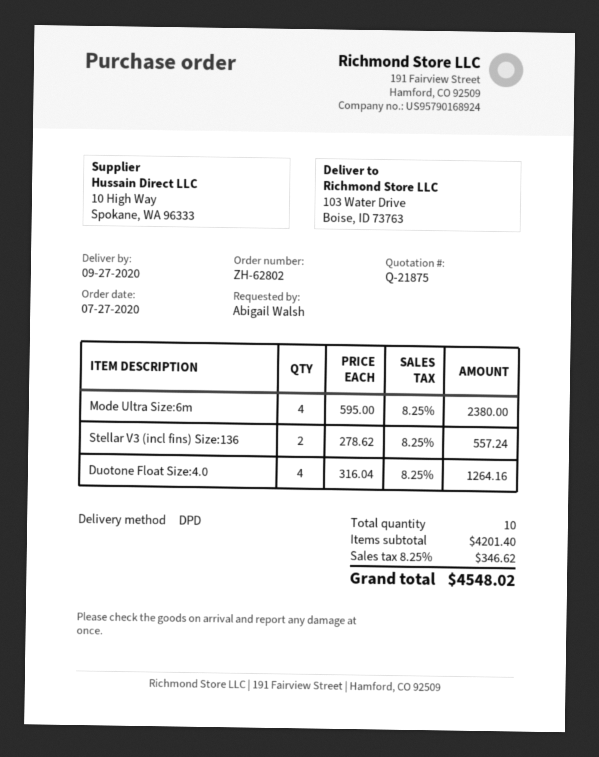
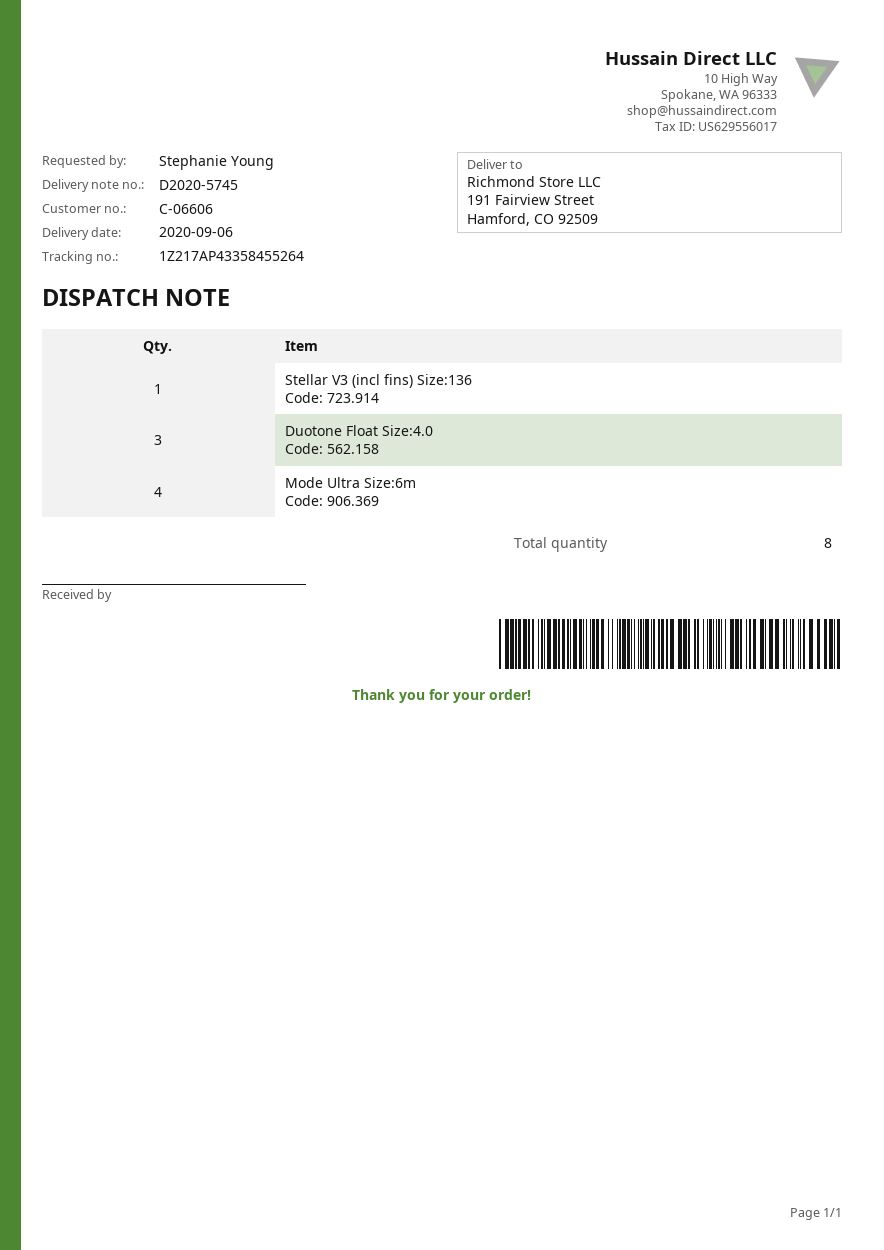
delivery date: 2020-09-27 -> 2020-09-06
ordered by: Abigail Walsh -> Stephanie Young
ship to: 103 Water Drive, Boise, ID 73763 -> 191 Fairview Street, Hamford, CO 92509
Stellar V3 (incl fins) Size:136: 2 -> 1
Duotone Float Size:4.0: 4 -> 3
total quantity: 10 -> 8

